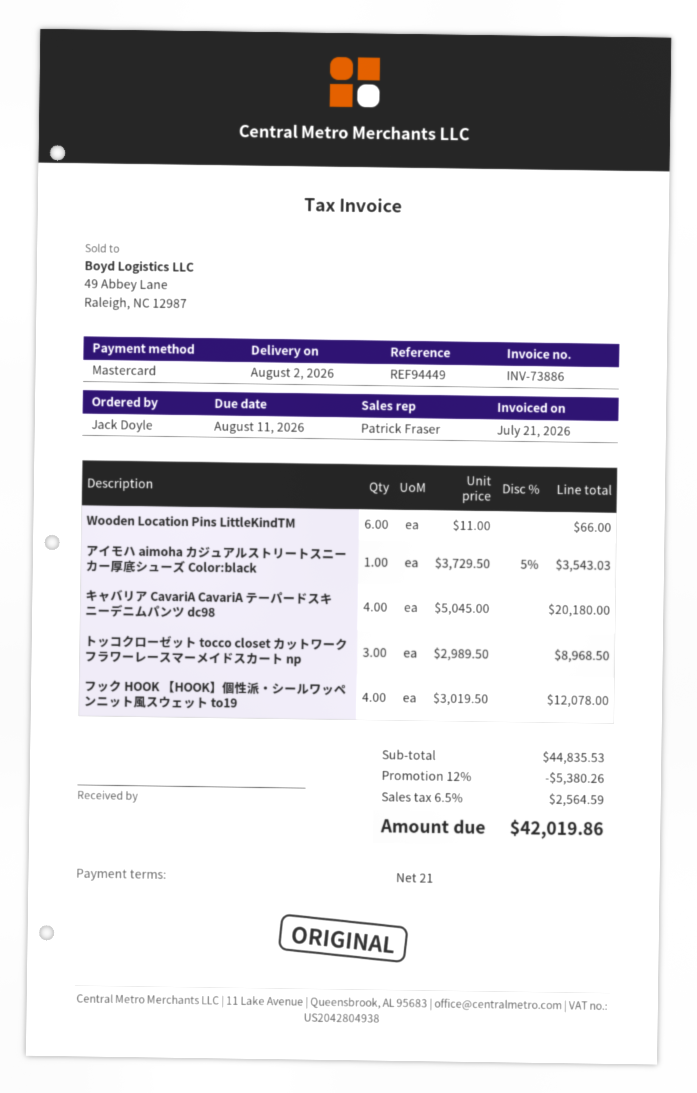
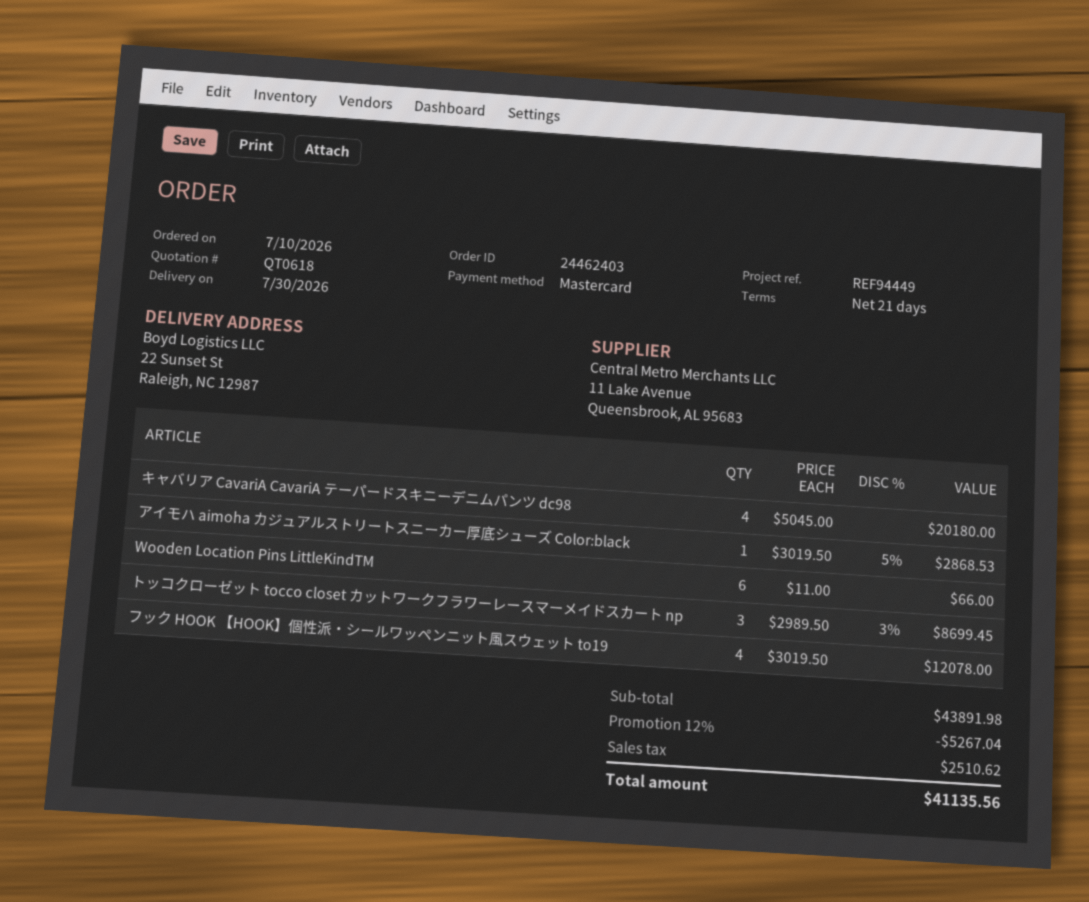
delivery date: 2026-08-02 -> 2026-07-30
アイモハ aimoha カジュアルストリートスニーカー厚底シューズ Color:black: 1 x 3729.50 - 5% = 3543.03 -> 1 x 3019.50 - 5% = 2868.53
トッコクローゼット tocco closet カットワークフラワーレースマーメイドスカート np: 3 x 2989.50 = 8968.50 -> 3 x 2989.50 - 3% = 8699.45
subtotal: 44835.53 -> 43891.98
discount: 12% = 5380.26 -> 12% = 5267.04
tax: 2564.59 -> 2510.62
total: 42019.86 -> 41135.56

